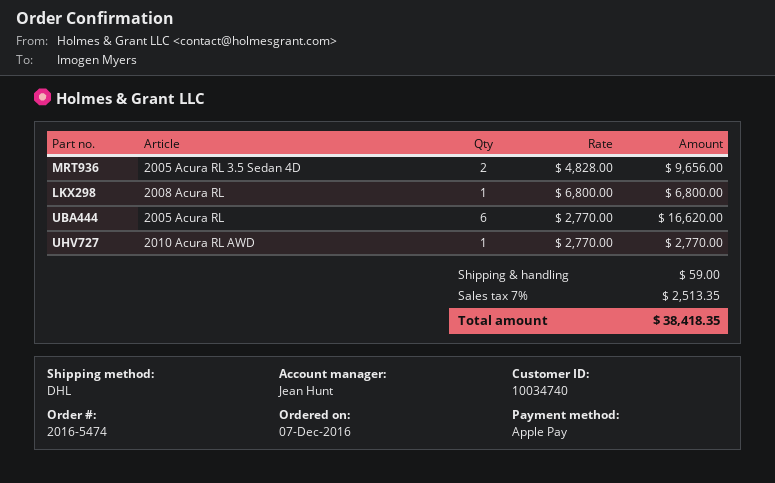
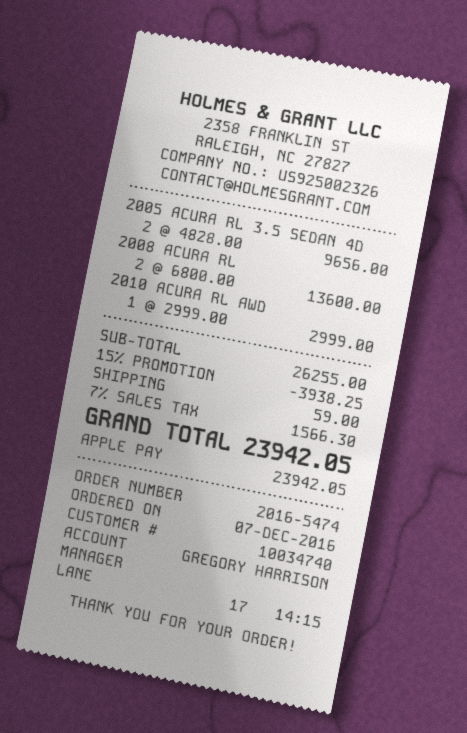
sales rep: Jean Hunt -> GREGORY HARRISON
2008 Acura RL: 1 x 6800.00 = 6800.00 -> 2 x 6800.00 = 13600.00
2005 Acura RL: 6 x 2770.00 = 16620.00 -> none
2010 Acura RL AWD: 1 x 2770.00 = 2770.00 -> 1 x 2999.00 = 2999.00
discount: none -> 15% = 3938.25
tax: 7% = 2513.35 -> 7% = 1566.30
total: 38418.35 -> 23942.05

